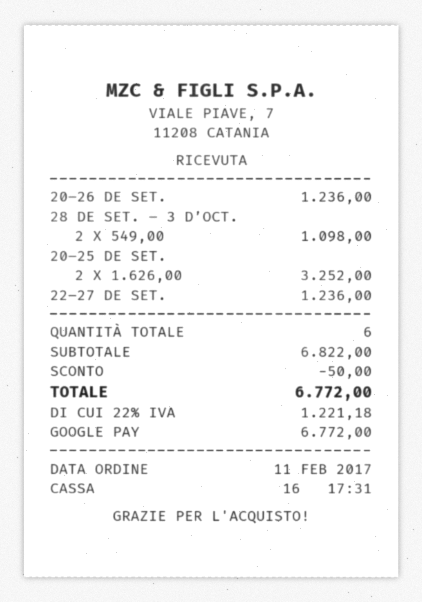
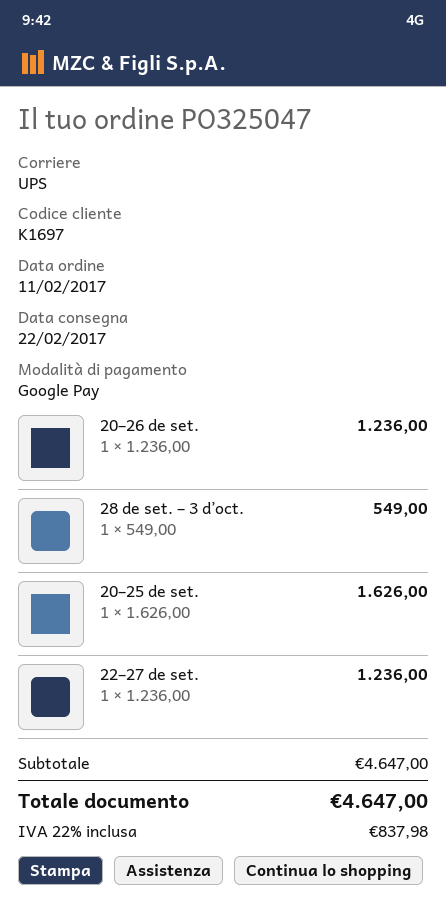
28 DE SET. – 3 D’OCT.: 2 x 549.00 = 1098.00 -> 1 x 549.00 = 549.00
20–25 DE SET.: 2 x 1626.00 = 3252.00 -> 1 x 1626.00 = 1626.00
subtotal: 6822.00 -> 4647.00
discount: 50.00 -> none
tax: 22% = 1221.18 -> 22% = 837.98
total: 6772.00 -> 4647.00

